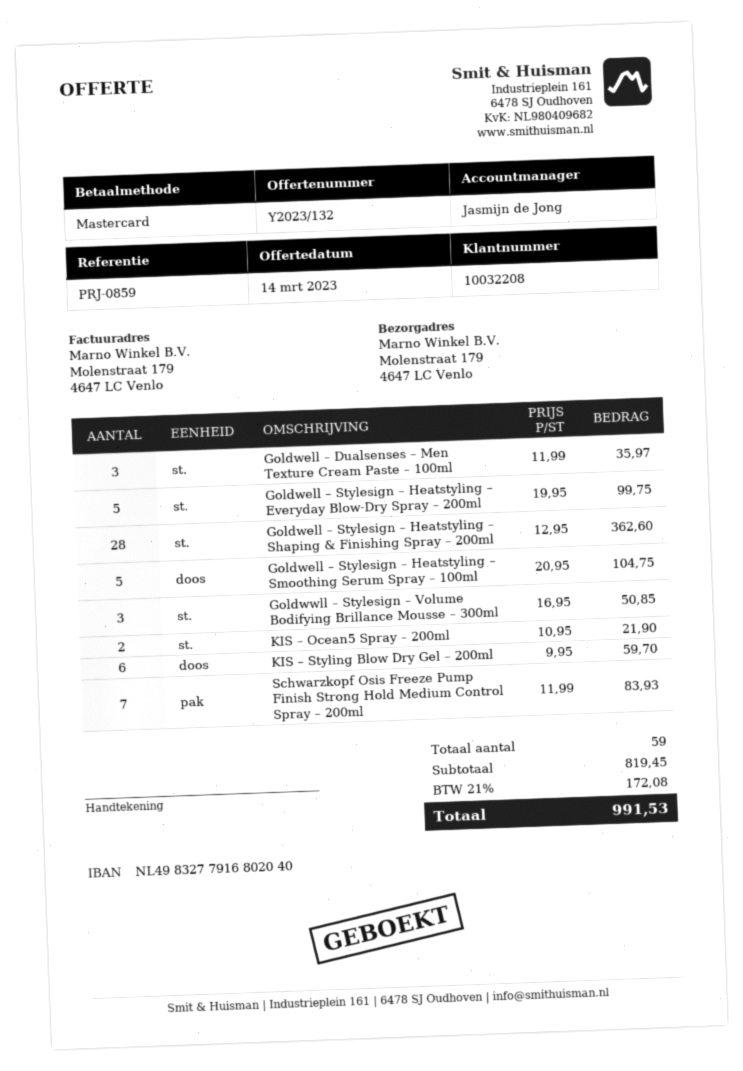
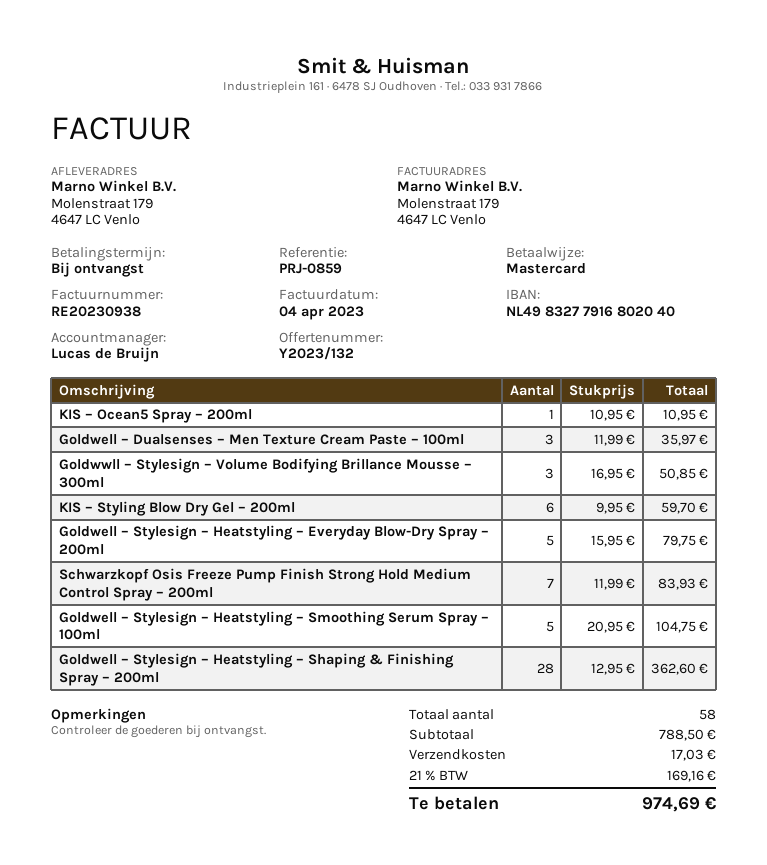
sales rep: Jasmijn de Jong -> Lucas de Bruijn
Goldwell – Stylesign – Heatstyling – Everyday Blow-Dry Spray – 200ml: 5 x 19.95 = 99.75 -> 5 x 15.95 = 79.75
KIS – Ocean5 Spray – 200ml: 2 x 10.95 = 21.90 -> 1 x 10.95 = 10.95
total quantity: 59 -> 58
subtotal: 819.45 -> 788.50
shipping: none -> 17.03
tax: 21% = 172.08 -> 21% = 169.16
total: 991.53 -> 974.69

